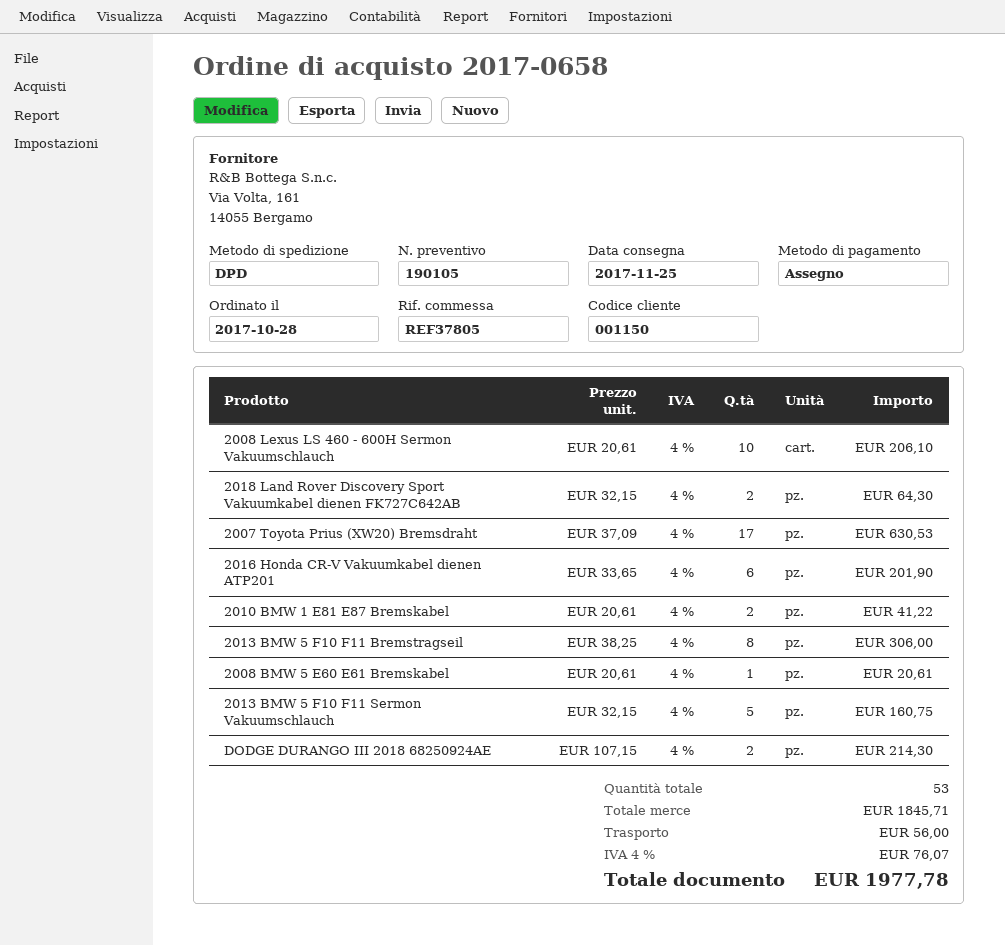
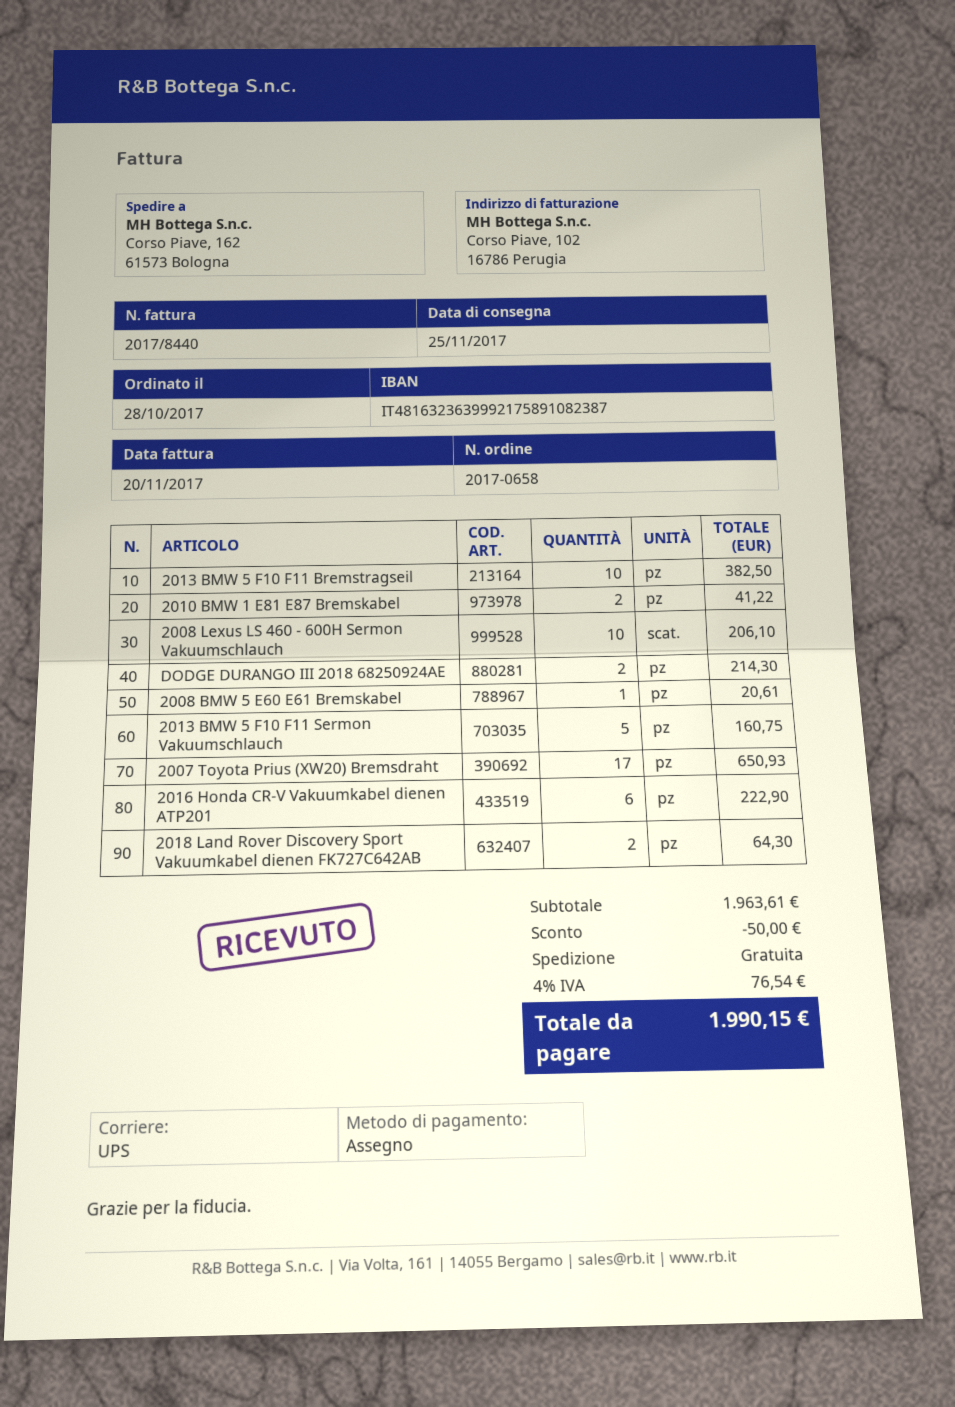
shipping method: DPD -> UPS
2007 Toyota Prius (XW20) Bremsdraht: 17 for 630.53 -> 17 for 650.93
2016 Honda CR-V Vakuumkabel dienen ATP201: 6 for 201.90 -> 6 for 222.90
2013 BMW 5 F10 F11 Bremstragseil: 8 for 306.00 -> 10 for 382.50
subtotal: 1845.71 -> 1963.61
discount: none -> 50.00
shipping: 56.00 -> 0.00
tax: 4% = 76.07 -> 4% = 76.54
total: 1977.78 -> 1990.15

